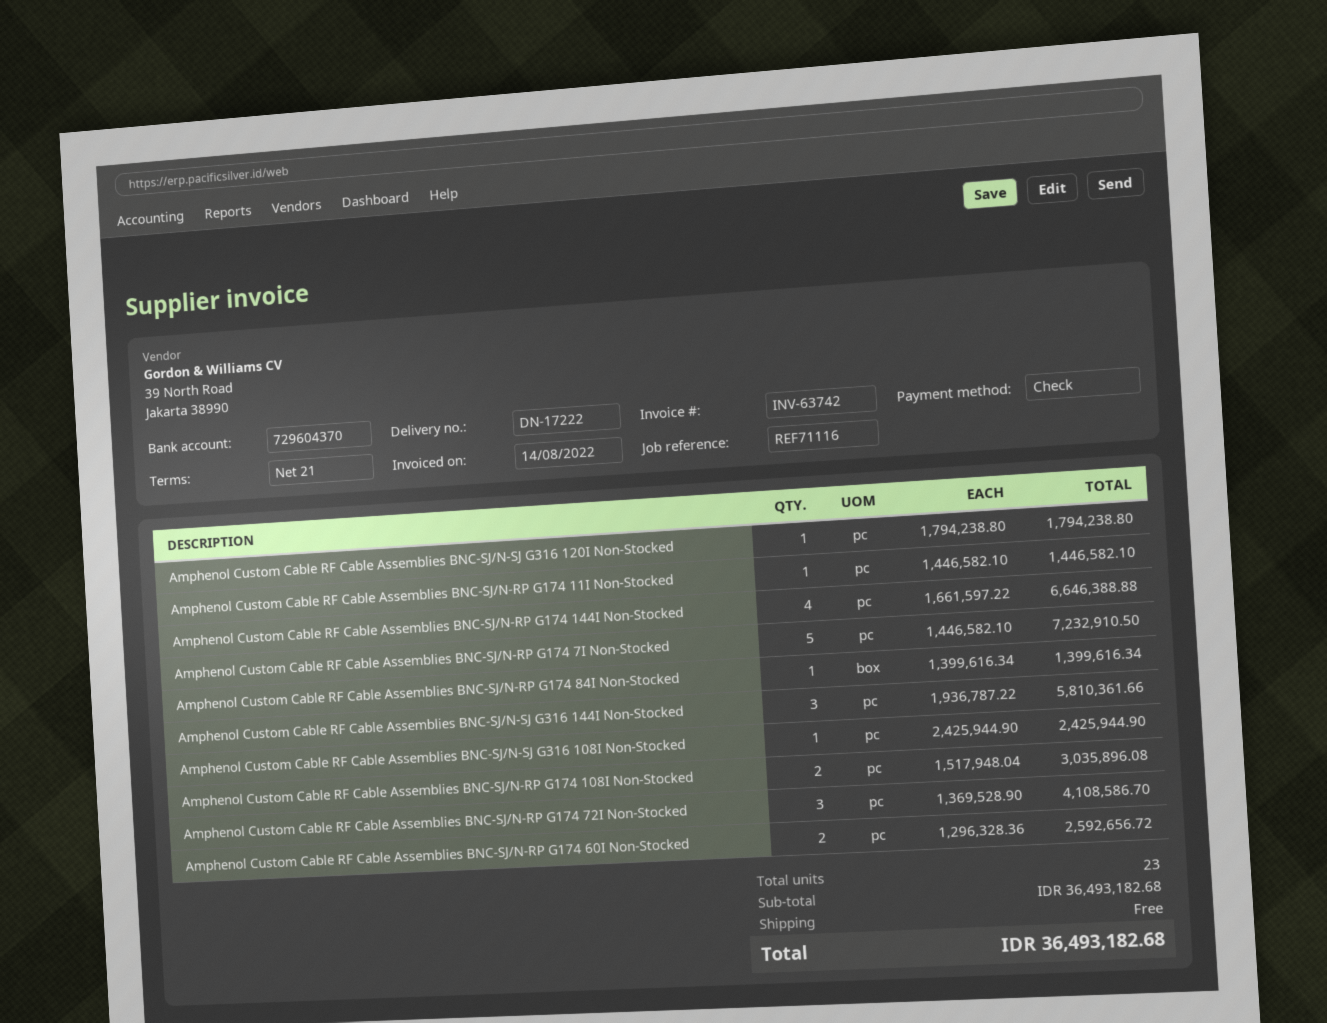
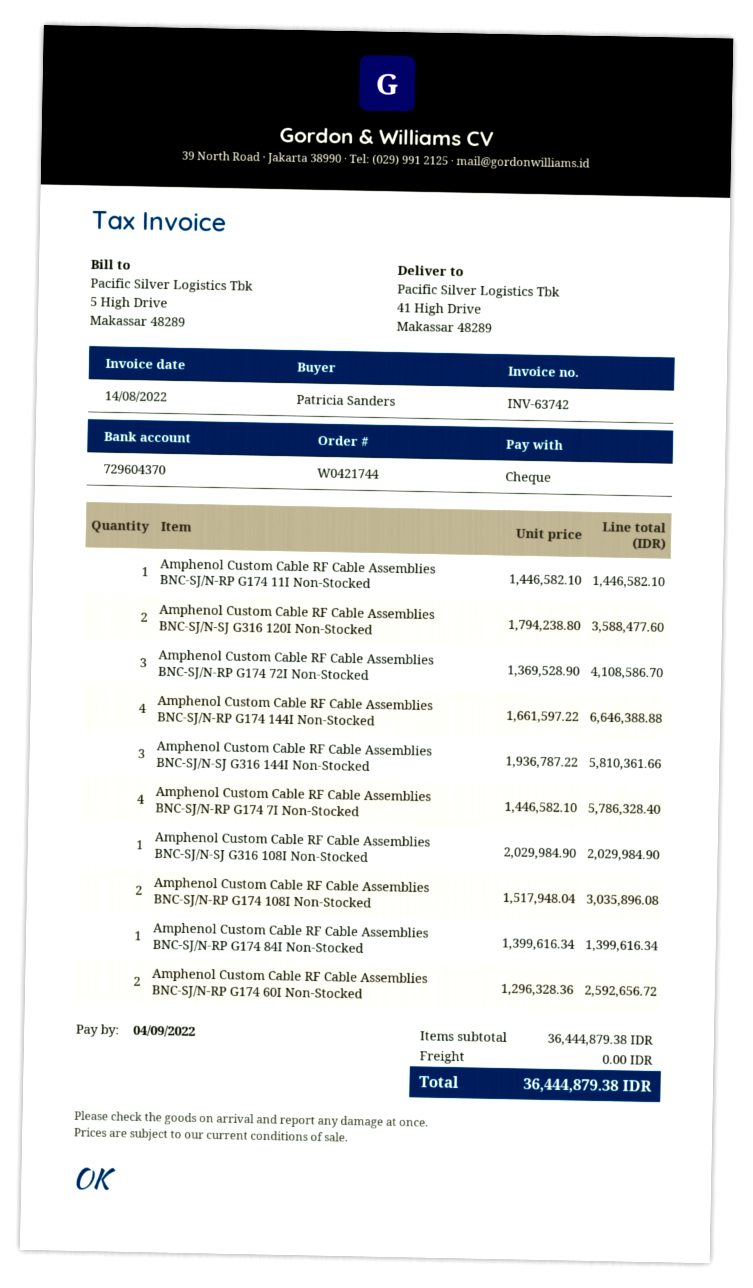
Amphenol Custom Cable RF Cable Assemblies BNC-SJ/N-SJ G316 120I Non-Stocked: 1 x 1794238.80 = 1794238.80 -> 2 x 1794238.80 = 3588477.60
Amphenol Custom Cable RF Cable Assemblies BNC-SJ/N-RP G174 7I Non-Stocked: 5 x 1446582.10 = 7232910.50 -> 4 x 1446582.10 = 5786328.40
Amphenol Custom Cable RF Cable Assemblies BNC-SJ/N-SJ G316 108I Non-Stocked: 1 x 2425944.90 = 2425944.90 -> 1 x 2029984.90 = 2029984.90
subtotal: 36493182.68 -> 36444879.38
total: 36493182.68 -> 36444879.38

